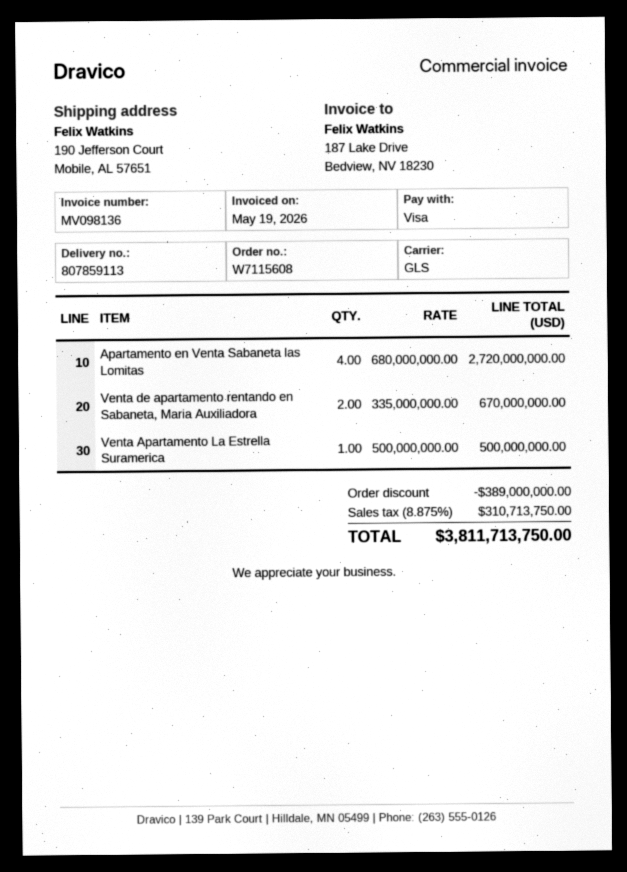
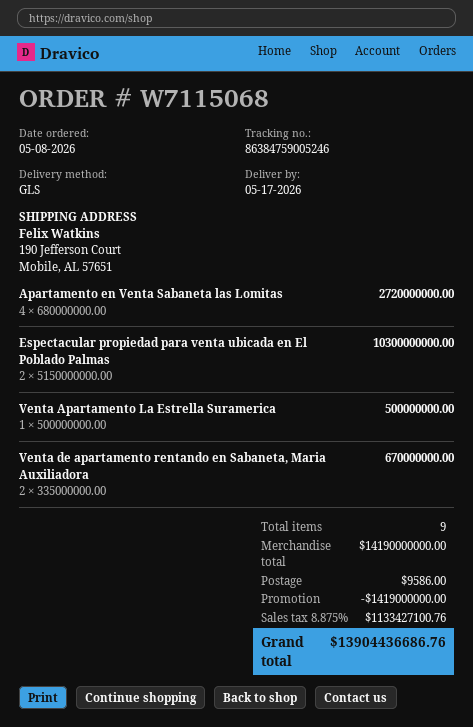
order number: W7115608 -> W7115068
Espectacular propiedad para venta ubicada en El Poblado Palmas: none -> 2 x 5150000000.00 = 10300000000.00
discount: 389000000.00 -> 1419000000.00
shipping: none -> 9586.00
tax: 8.875% = 310713750.00 -> 8.875% = 1133427100.76
total: 3811713750.00 -> 13904436686.76

